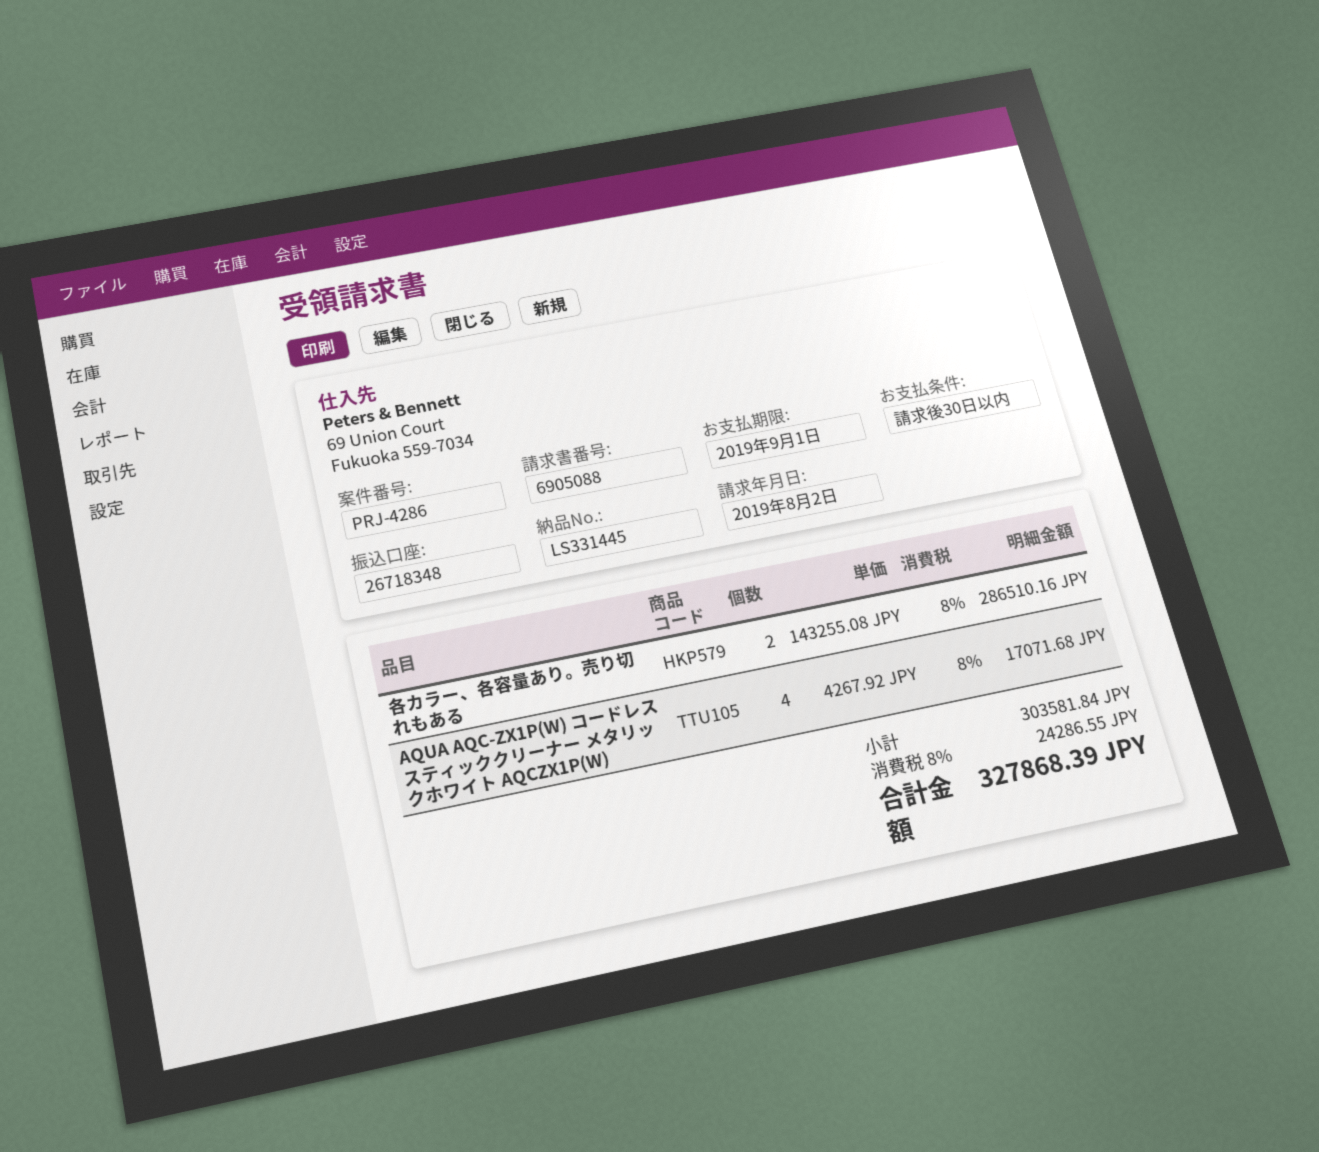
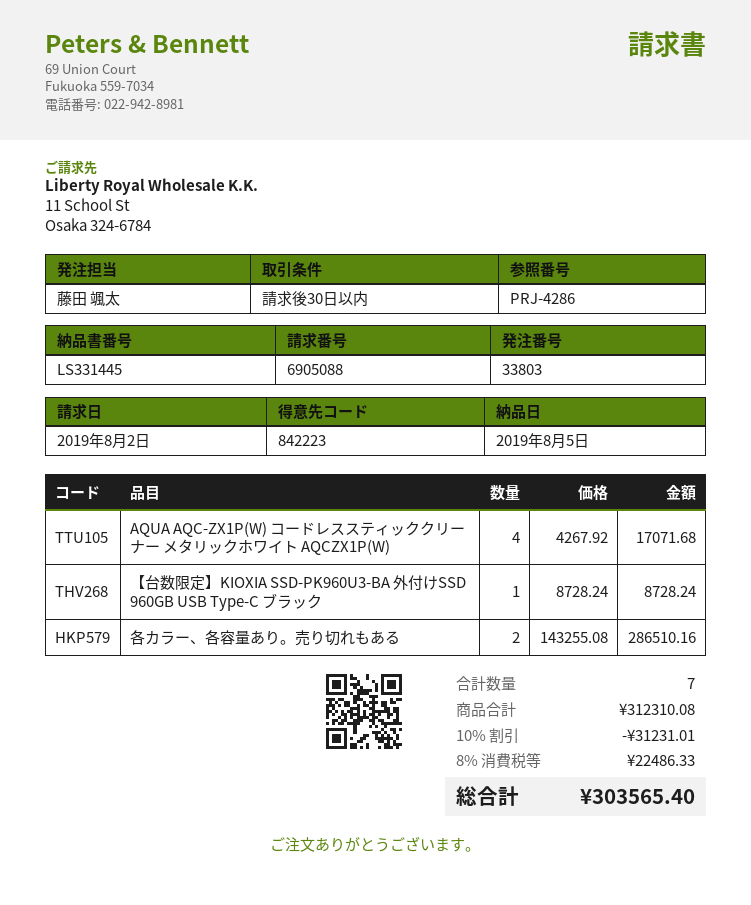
【台数限定】KIOXIA SSD-PK960U3-BA 外付けSSD 960GB USB Type-C ブラック: none -> 1 x 8728.24 = 8728.24
subtotal: 303581.84 -> 312310.08
discount: none -> 10% = 31231.01
tax: 8% = 24286.55 -> 8% = 22486.33
total: 327868.39 -> 303565.40

